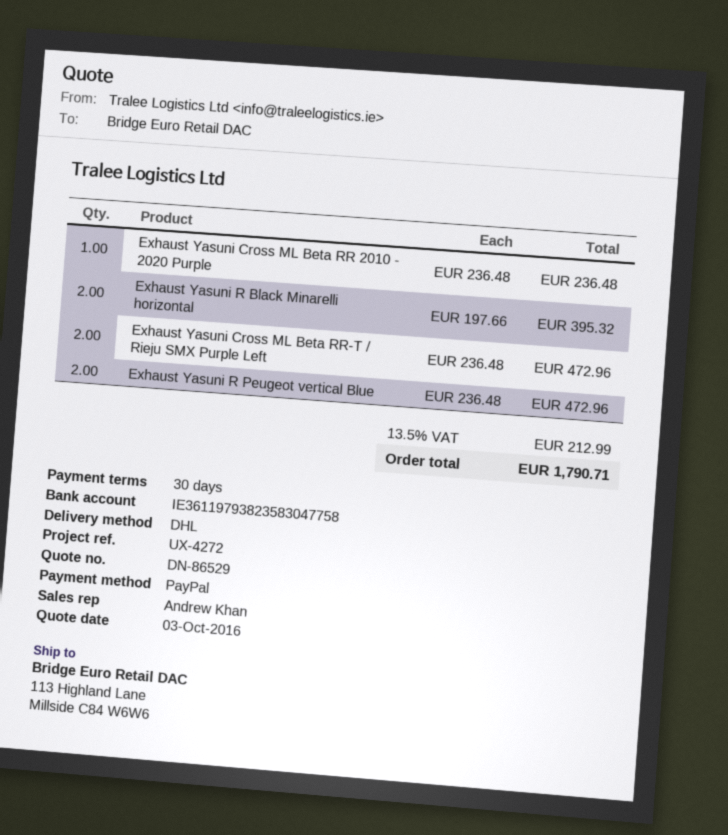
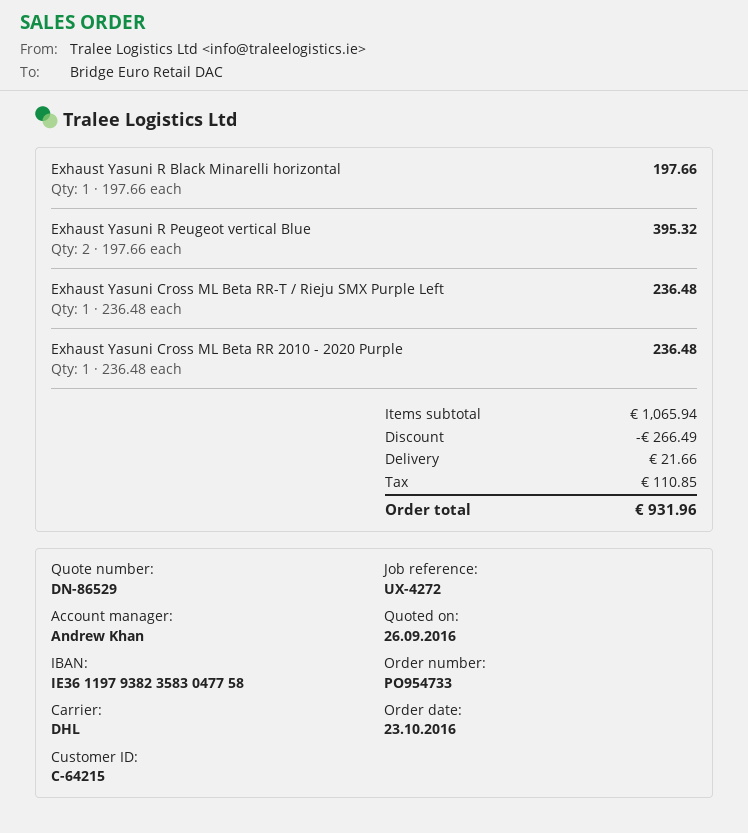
quote date: 2016-10-03 -> 2016-09-26
Exhaust Yasuni R Black Minarelli horizontal: 2 x 197.66 = 395.32 -> 1 x 197.66 = 197.66
Exhaust Yasuni Cross ML Beta RR-T / Rieju SMX Purple Left: 2 x 236.48 = 472.96 -> 1 x 236.48 = 236.48
Exhaust Yasuni R Peugeot vertical Blue: 2 x 236.48 = 472.96 -> 2 x 197.66 = 395.32
discount: none -> 266.49
shipping: none -> 21.66
tax: 212.99 -> 110.85
total: 1790.71 -> 931.96

